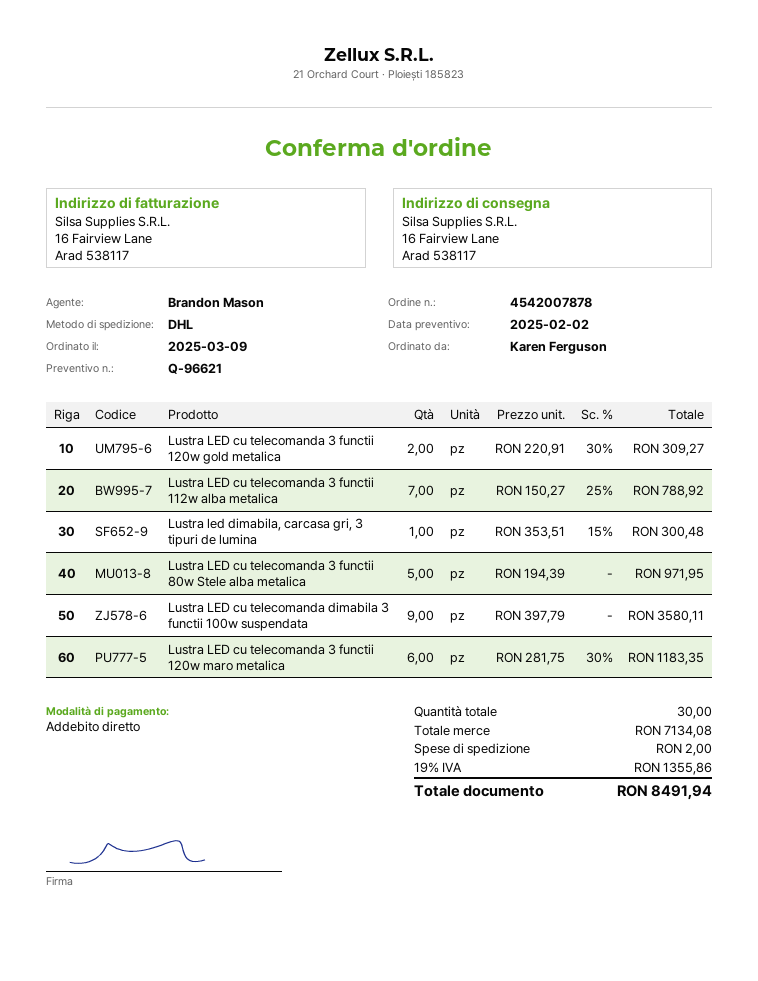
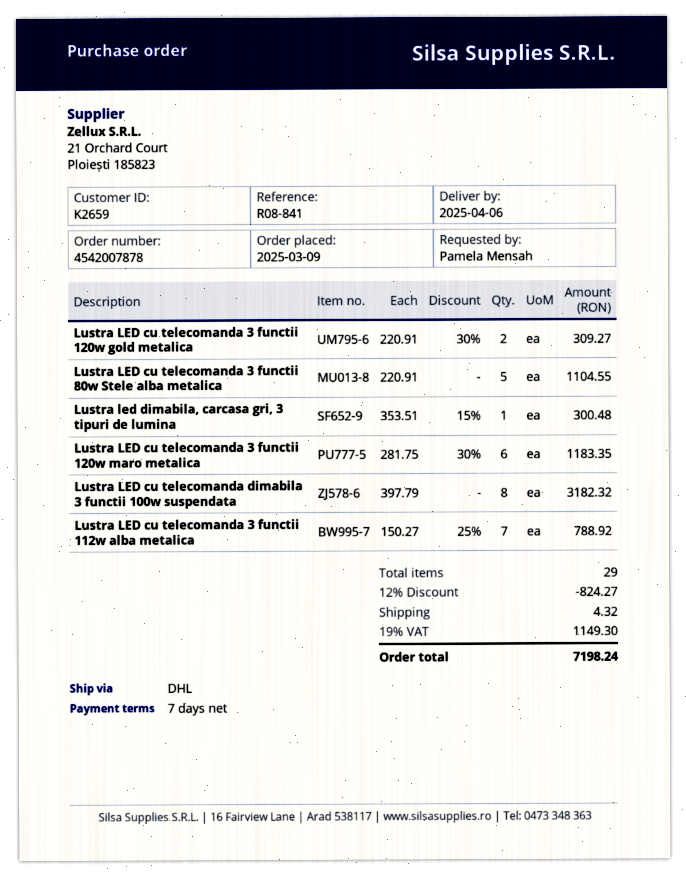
ordered by: Karen Ferguson -> Pamela Mensah
Lustra LED cu telecomanda 3 functii 80w Stele alba metalica: 5 x 194.39 = 971.95 -> 5 x 220.91 = 1104.55
Lustra LED cu telecomanda dimabila 3 functii 100w suspendata: 9 x 397.79 = 3580.11 -> 8 x 397.79 = 3182.32
total quantity: 30 -> 29
discount: none -> 12% = 824.27
shipping: 2.00 -> 4.32
tax: 19% = 1355.86 -> 19% = 1149.30
total: 8491.94 -> 7198.24

